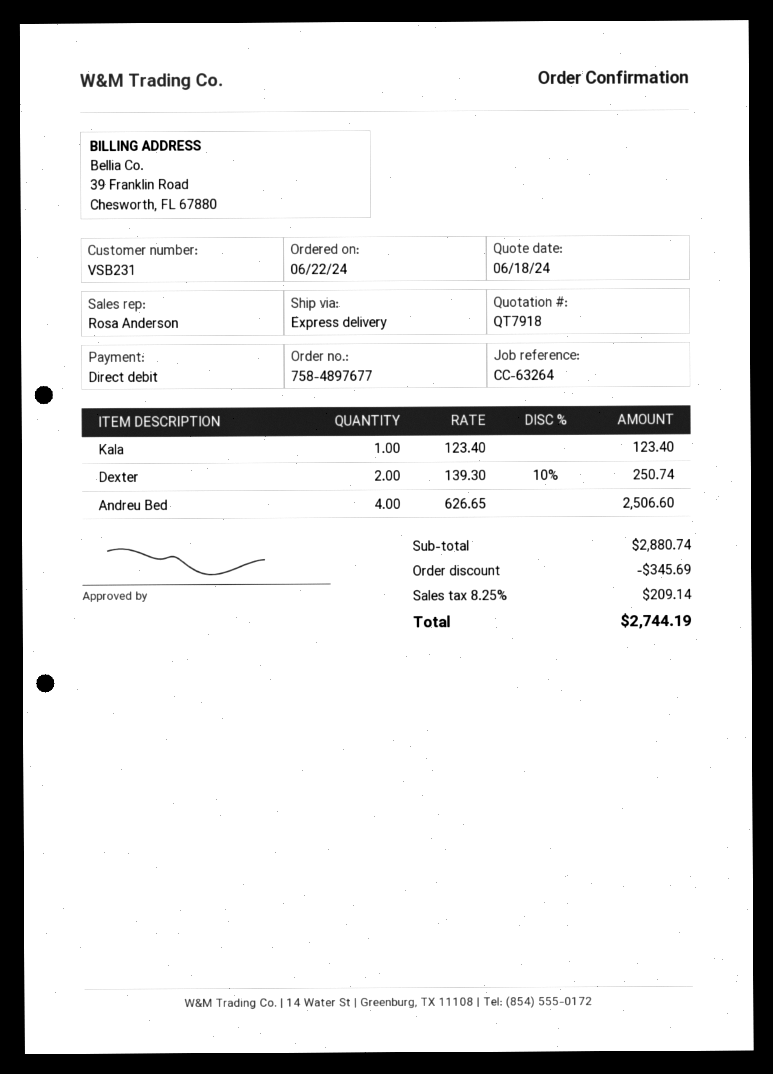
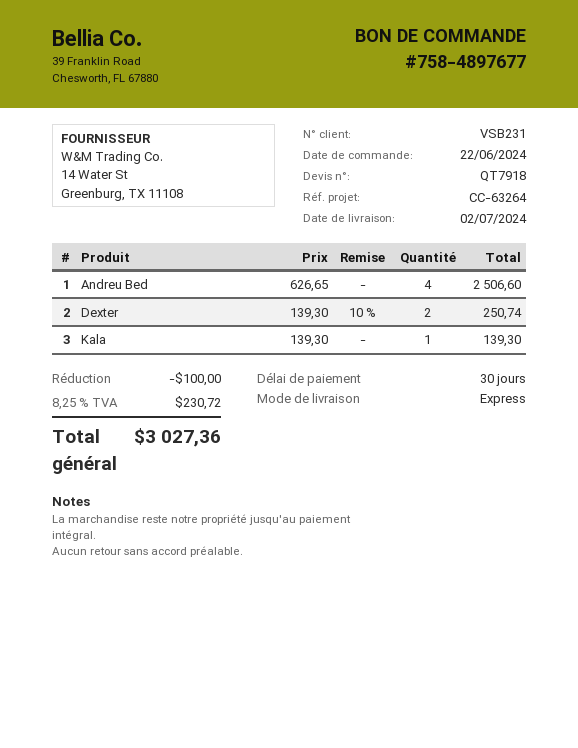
Kala: 1 x 123.40 = 123.40 -> 1 x 139.30 = 139.30
discount: 345.69 -> 100.00
tax: 8.25% = 209.14 -> 8.25% = 230.72
total: 2744.19 -> 3027.36

